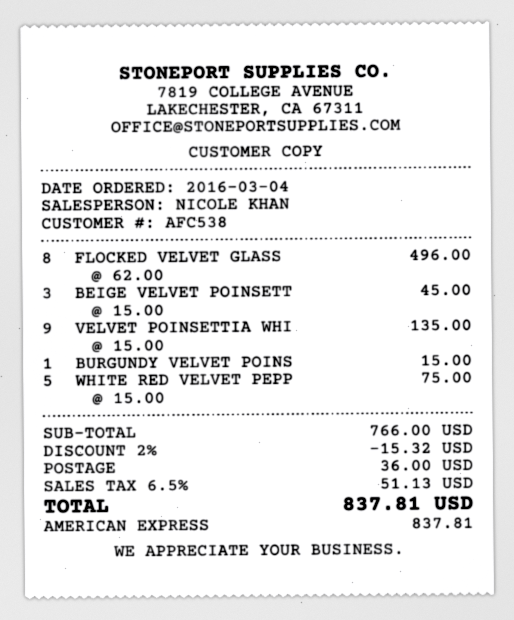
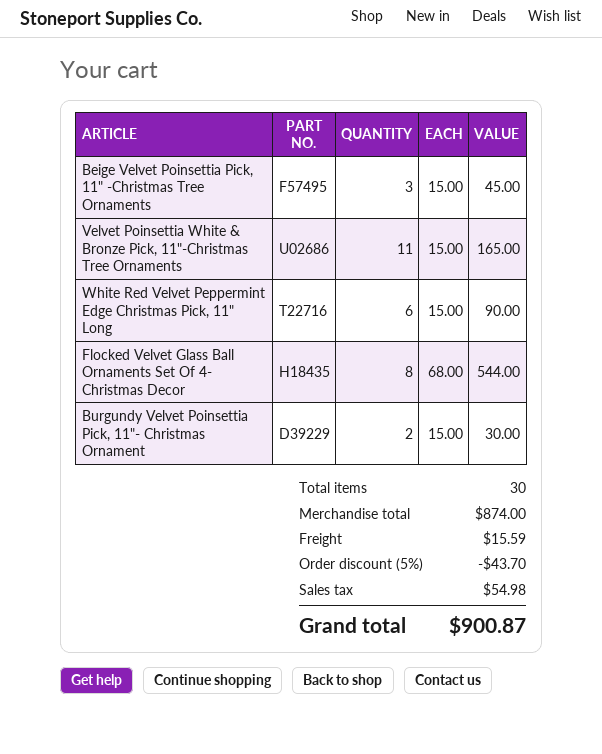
FLOCKED VELVET GLASS: 8 x 62.00 = 496.00 -> 8 x 68.00 = 544.00
VELVET POINSETTIA WHI: 9 x 15.00 = 135.00 -> 11 x 15.00 = 165.00
BURGUNDY VELVET POINS: 1 x 15.00 = 15.00 -> 2 x 15.00 = 30.00
WHITE RED VELVET PEPP: 5 x 15.00 = 75.00 -> 6 x 15.00 = 90.00
subtotal: 766.00 -> 874.00
discount: 2% = 15.32 -> 5% = 43.70
shipping: 36.00 -> 15.59
tax: 51.13 -> 54.98
total: 837.81 -> 900.87

